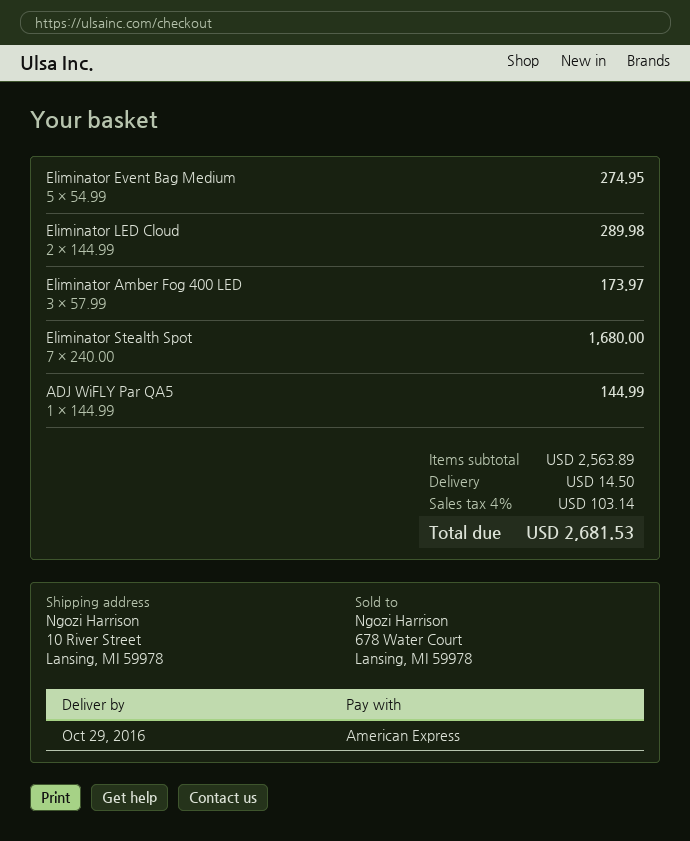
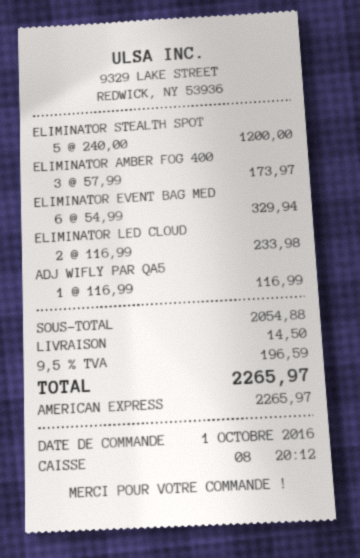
Eliminator Event Bag Medium: 5 x 54.99 = 274.95 -> 6 x 54.99 = 329.94
Eliminator LED Cloud: 2 x 144.99 = 289.98 -> 2 x 116.99 = 233.98
Eliminator Stealth Spot: 7 x 240.00 = 1680.00 -> 5 x 240.00 = 1200.00
ADJ WiFLY Par QA5: 1 x 144.99 = 144.99 -> 1 x 116.99 = 116.99
subtotal: 2563.89 -> 2054.88
tax: 4% = 103.14 -> 9.5% = 196.59
total: 2681.53 -> 2265.97

